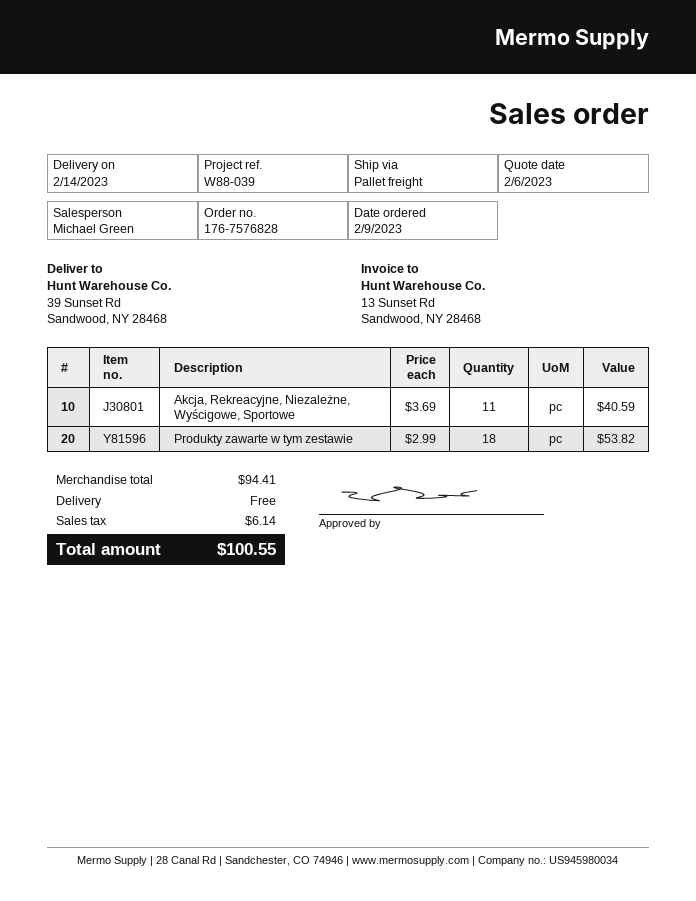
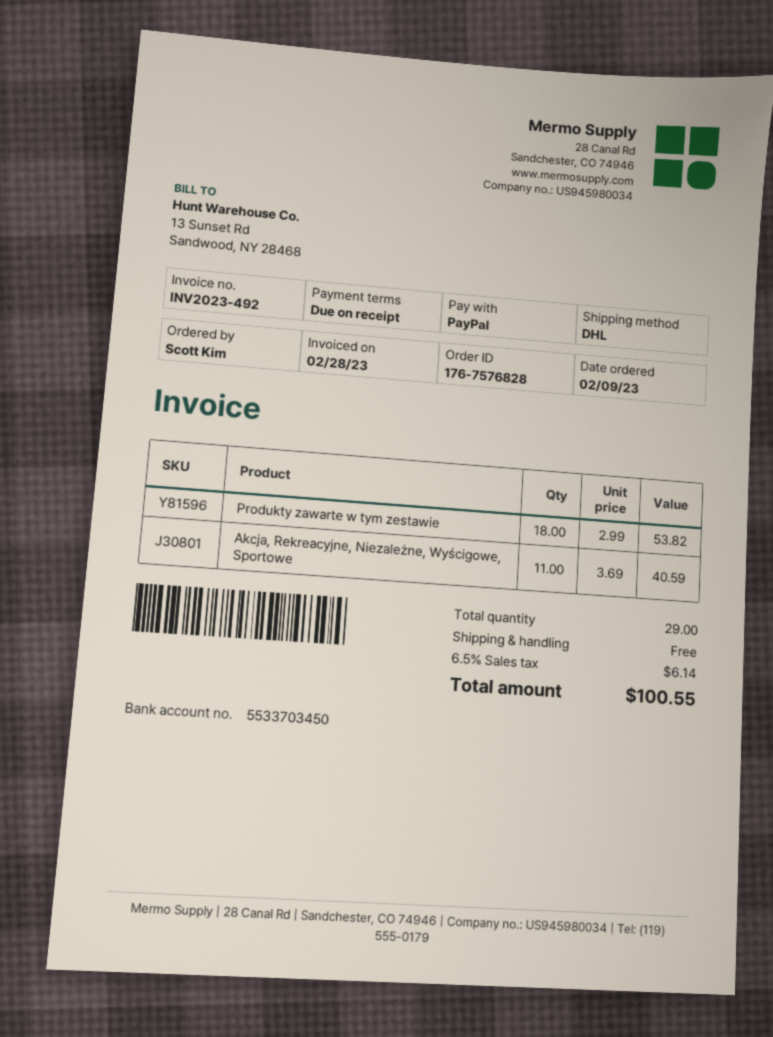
shipping method: pallet freight -> DHL

